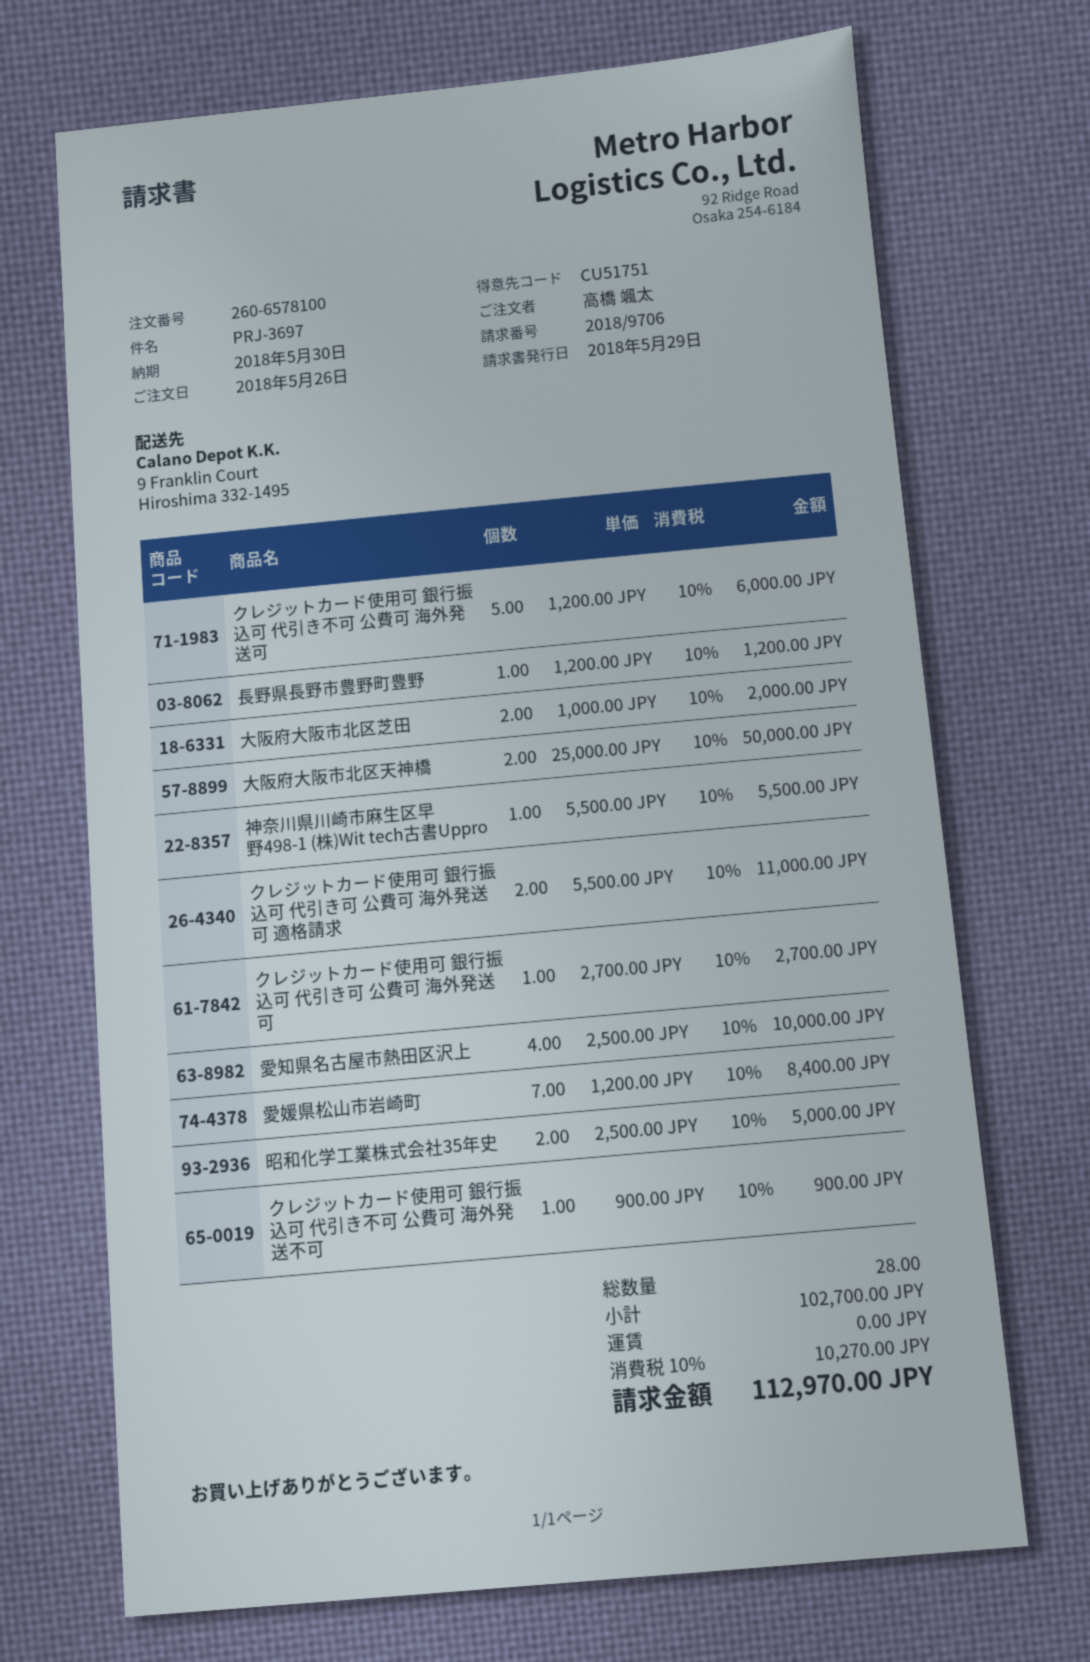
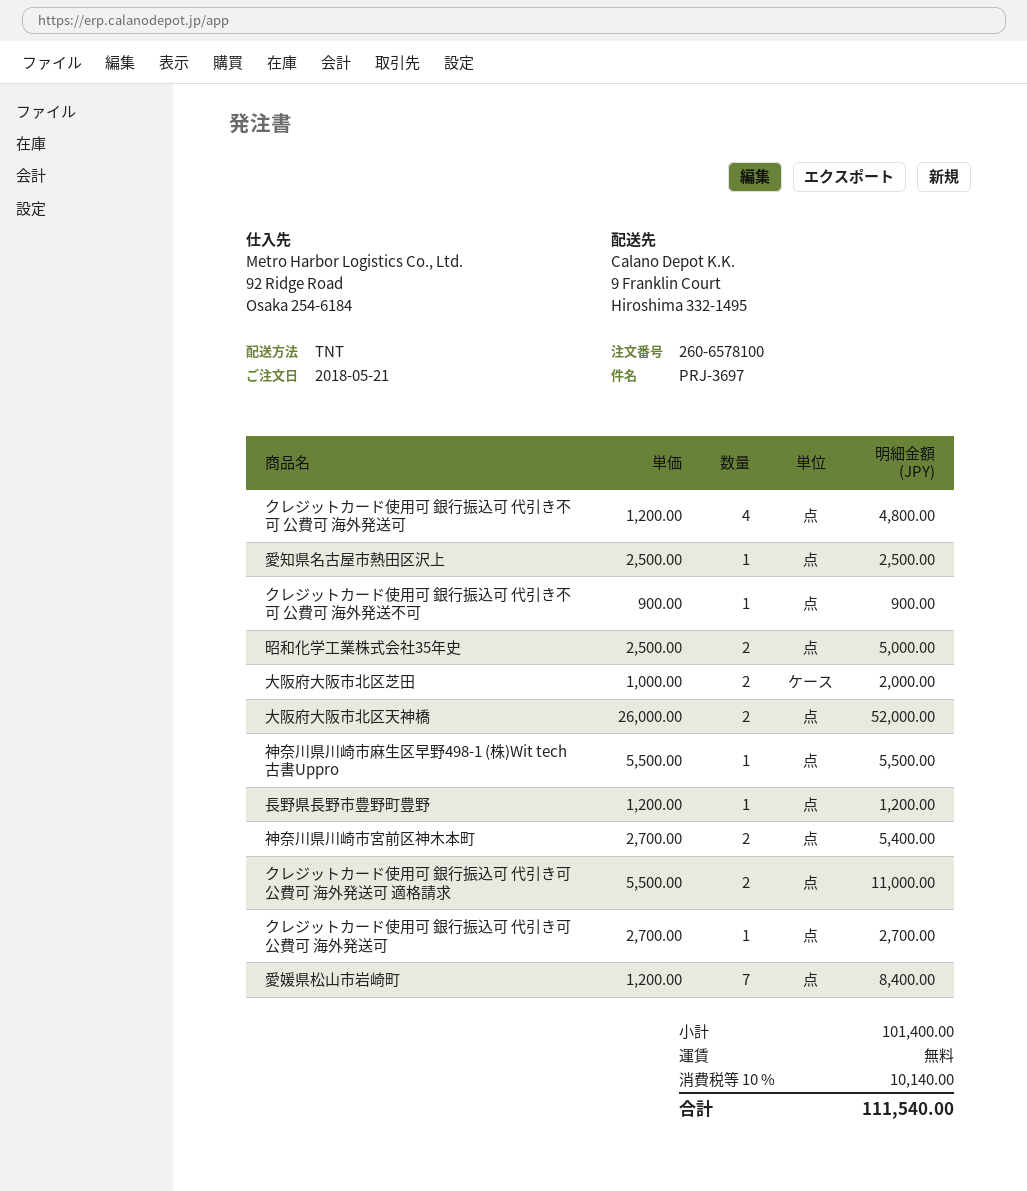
order date: 2018-05-26 -> 2018-05-21
クレジットカード使用可 銀行振込可 代引き不可 公費可 海外発送可: 5 x 1200.00 = 6000.00 -> 4 x 1200.00 = 4800.00
大阪府大阪市北区天神橋: 2 x 25000.00 = 50000.00 -> 2 x 26000.00 = 52000.00
愛知県名古屋市熱田区沢上: 4 x 2500.00 = 10000.00 -> 1 x 2500.00 = 2500.00
神奈川県川崎市宮前区神木本町: none -> 2 x 2700.00 = 5400.00
subtotal: 102700.00 -> 101400.00
tax: 10% = 10270.00 -> 10% = 10140.00
total: 112970.00 -> 111540.00

